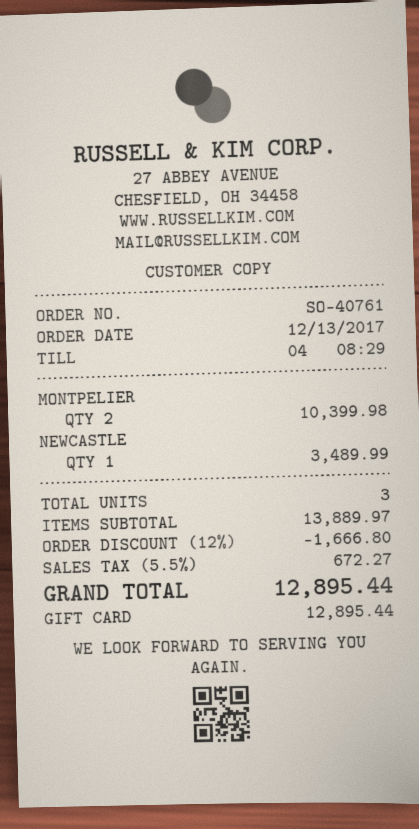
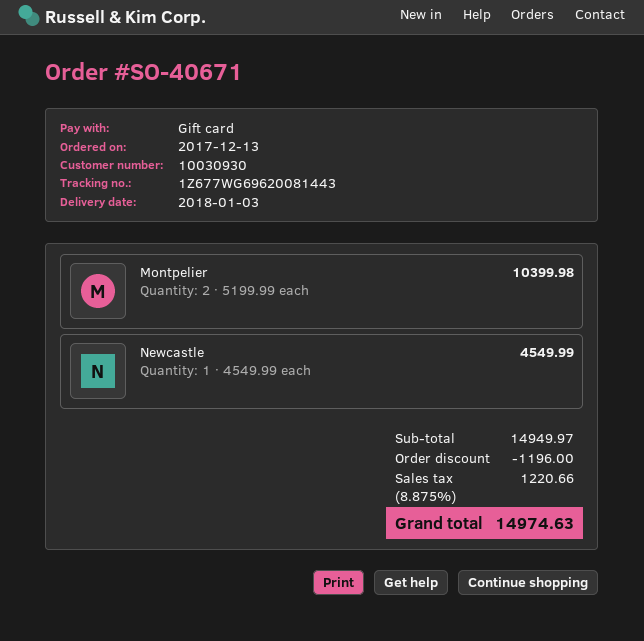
order number: SO-40761 -> SO-40671
NEWCASTLE: 1 for 3489.99 -> 1 for 4549.99
subtotal: 13889.97 -> 14949.97
discount: 1666.80 -> 1196.00
tax: 5.5% = 672.27 -> 8.875% = 1220.66
total: 12895.44 -> 14974.63

